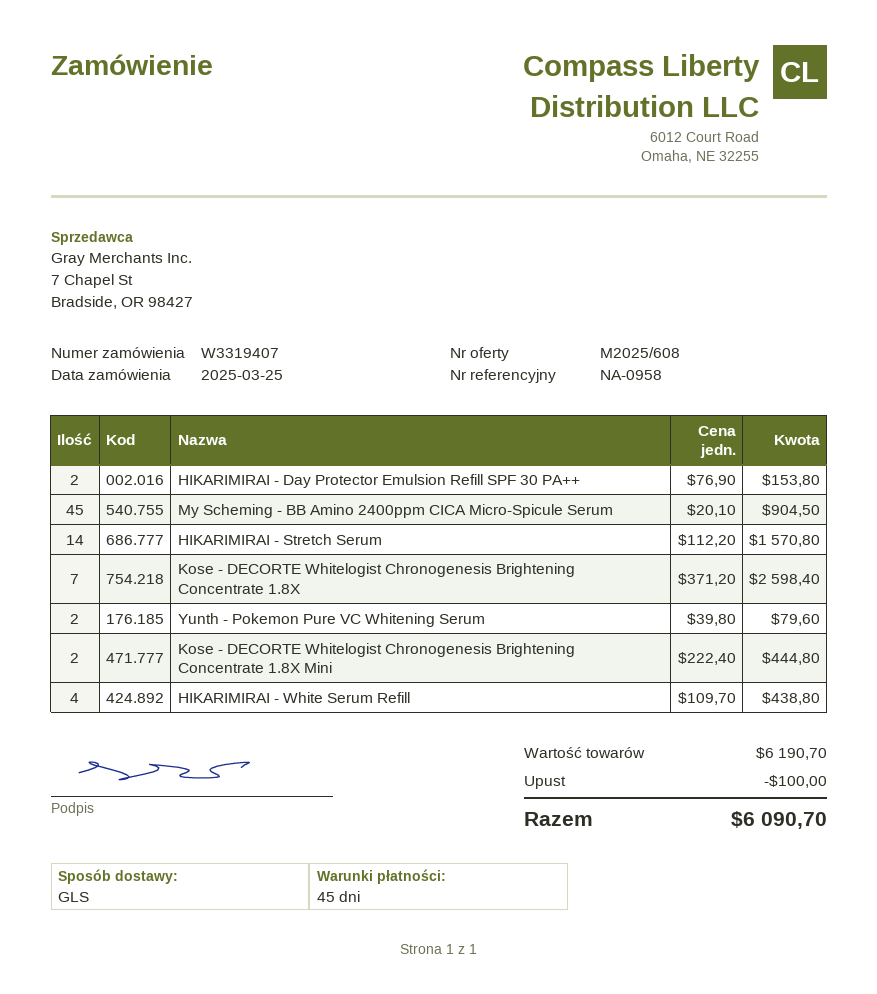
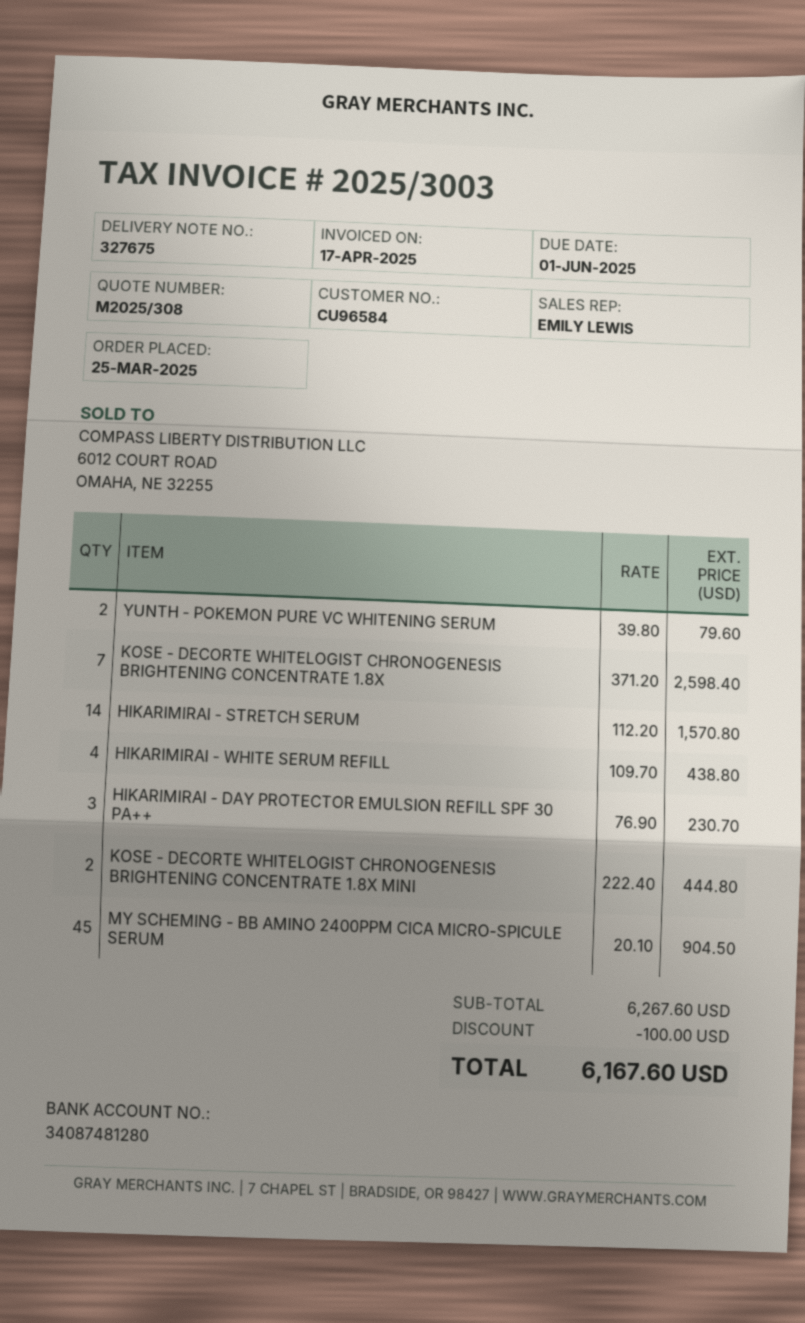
quote number: M2025/608 -> M2025/308
HIKARIMIRAI - Day Protector Emulsion Refill SPF 30 PA++: 2 x 76.90 = 153.80 -> 3 x 76.90 = 230.70
subtotal: 6190.70 -> 6267.60
total: 6090.70 -> 6167.60

